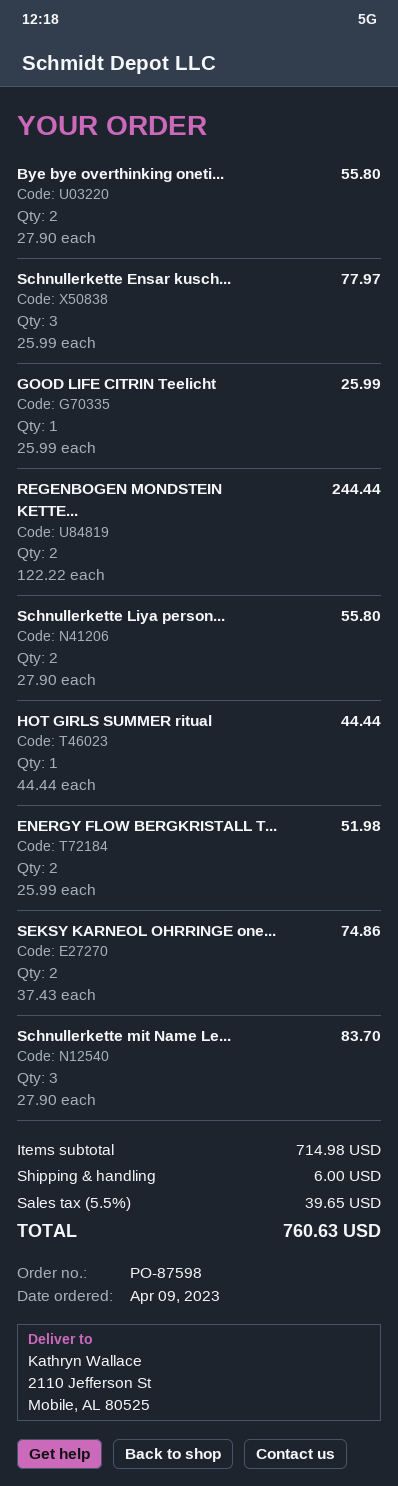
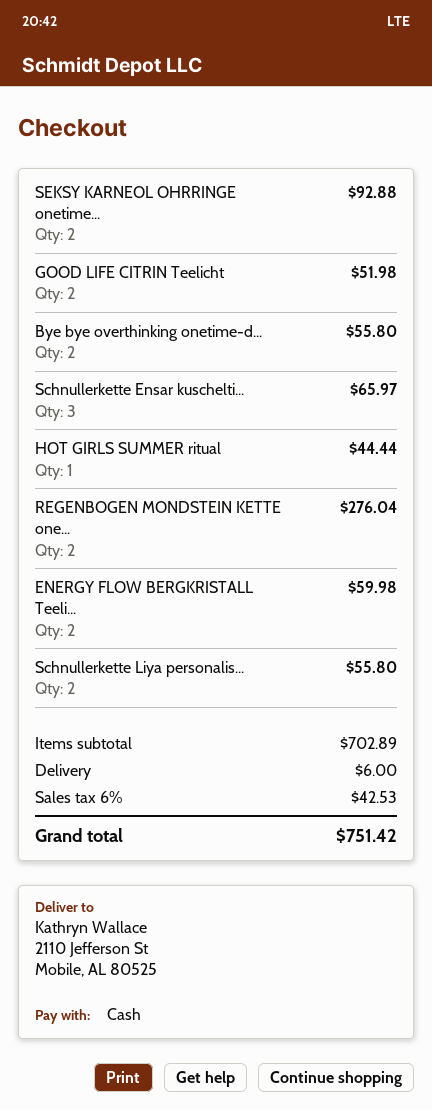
Schnullerkette Ensar kusch...: 3 for 77.97 -> 3 for 65.97
GOOD LIFE CITRIN Teelicht: 1 for 25.99 -> 2 for 51.98
REGENBOGEN MONDSTEIN KETTE...: 2 for 244.44 -> 2 for 276.04
ENERGY FLOW BERGKRISTALL T...: 2 for 51.98 -> 2 for 59.98
SEKSY KARNEOL OHRRINGE one...: 2 for 74.86 -> 2 for 92.88
Schnullerkette mit Name Le...: 3 for 83.70 -> none
subtotal: 714.98 -> 702.89
tax: 5.5% = 39.65 -> 6% = 42.53
total: 760.63 -> 751.42

